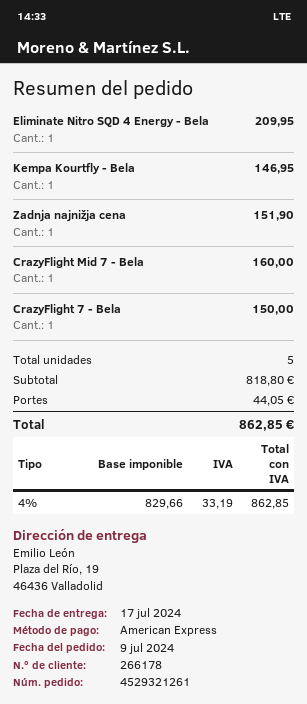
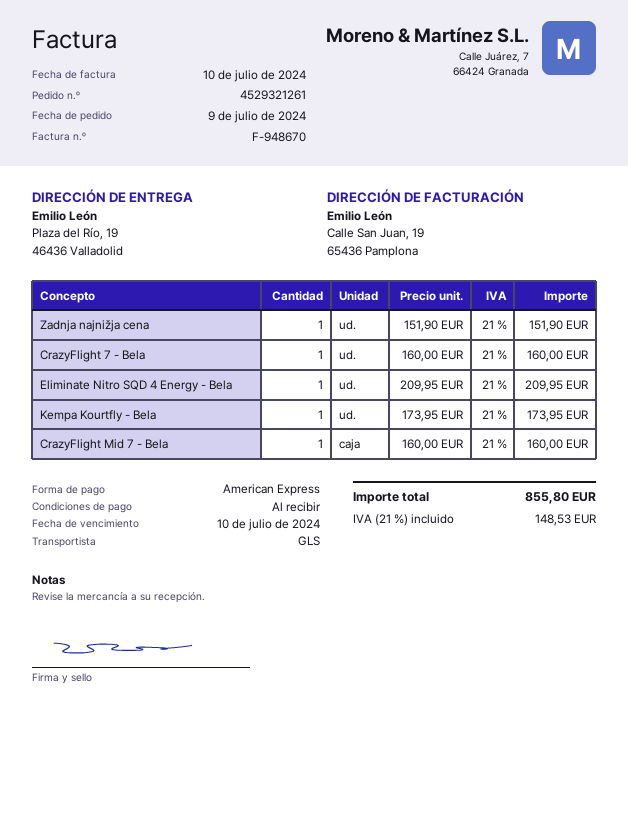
Kempa Kourtfly - Bela: 1 for 146.95 -> 1 for 173.95
CrazyFlight 7 - Bela: 1 for 150.00 -> 1 for 160.00
shipping: 44.05 -> none
tax: 4% = 33.19 -> 21% = 148.53
total: 862.85 -> 855.80

